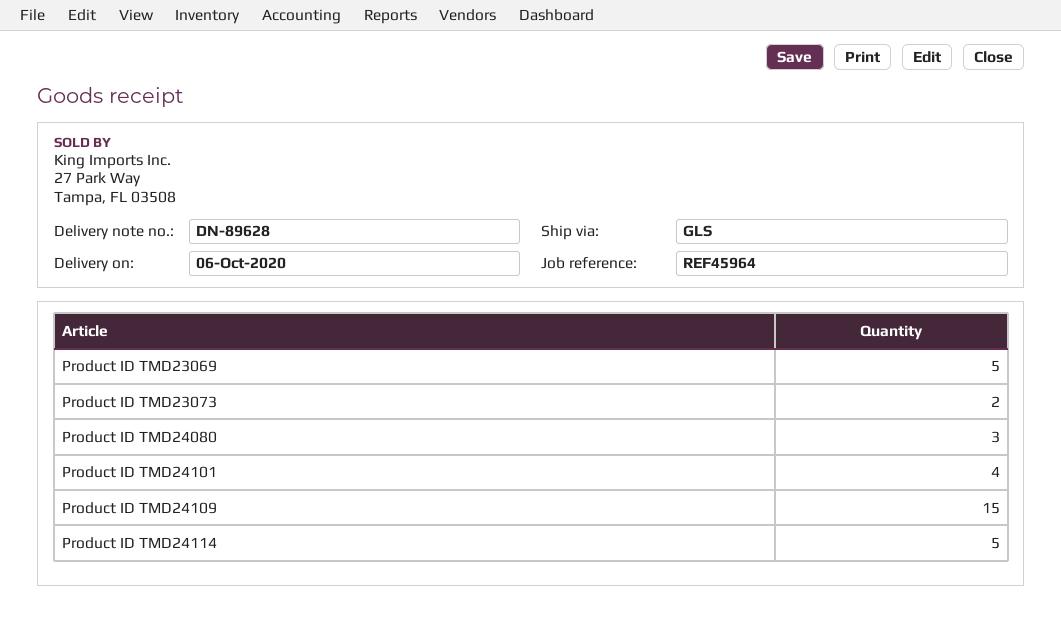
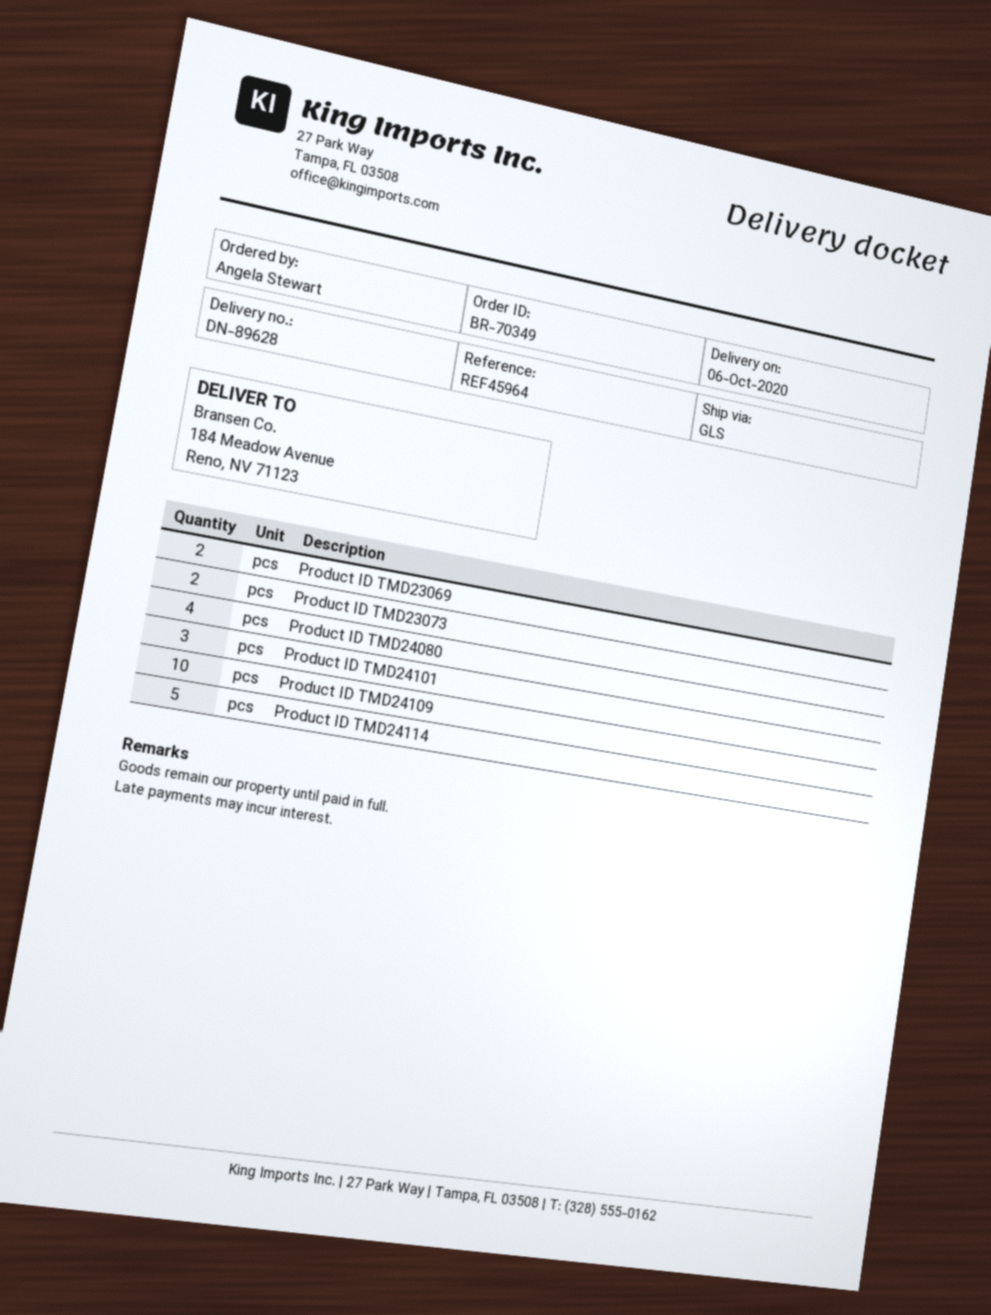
Product ID TMD23069: 5 -> 2
Product ID TMD24080: 3 -> 4
Product ID TMD24101: 4 -> 3
Product ID TMD24109: 15 -> 10

